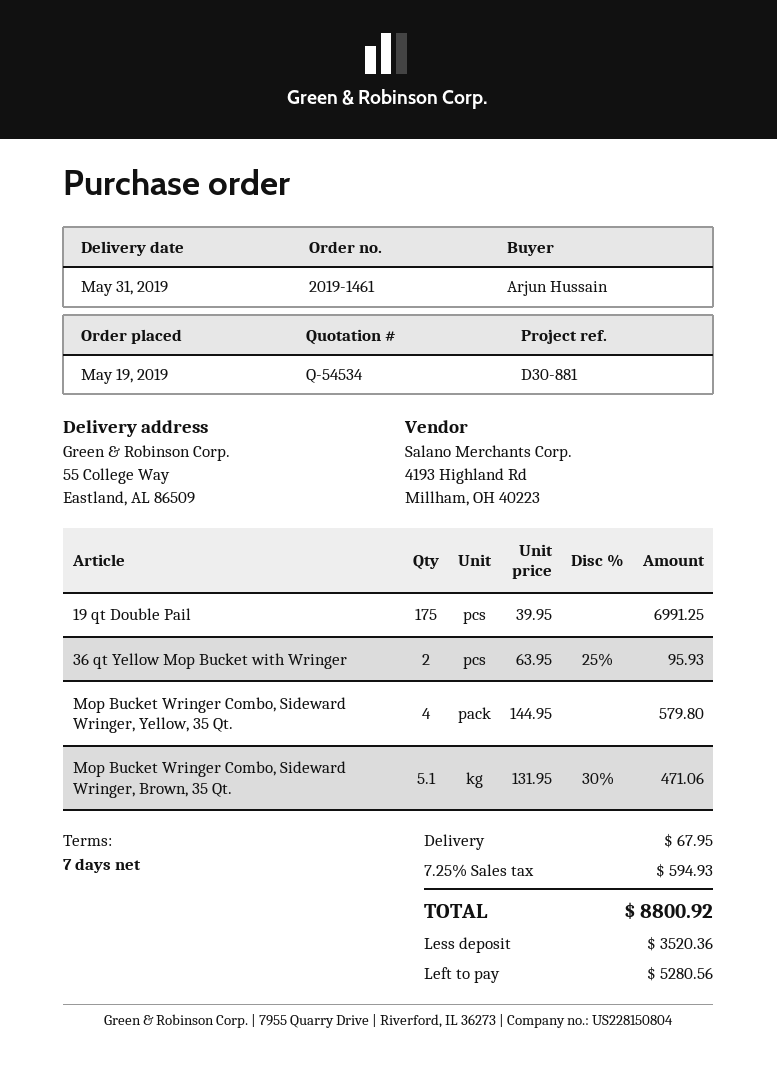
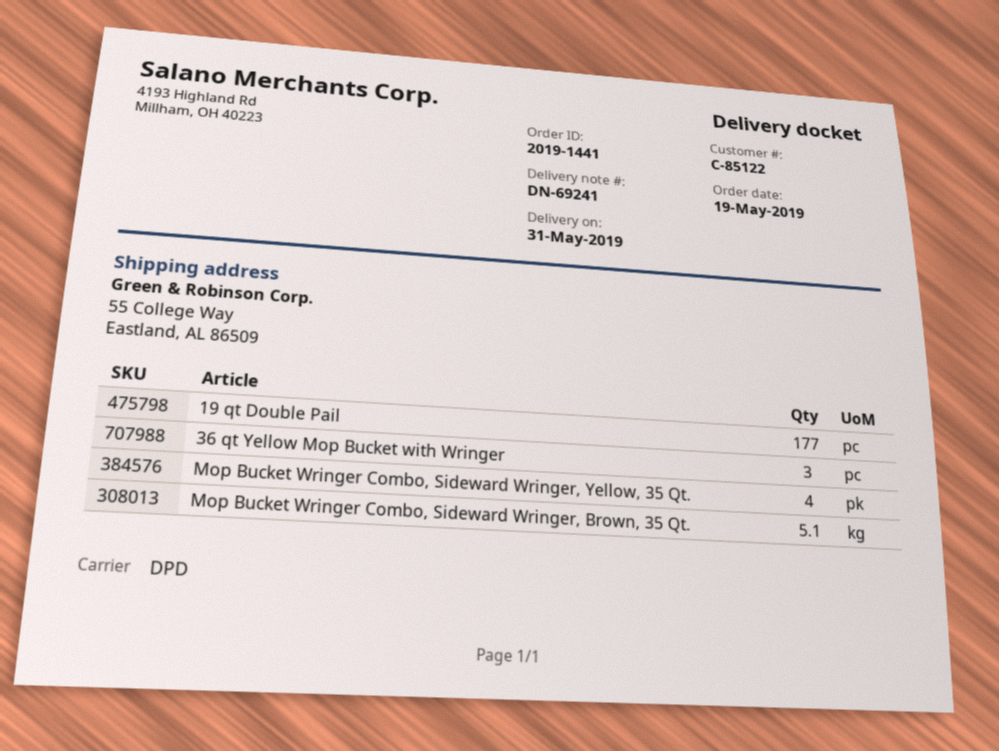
order number: 2019-1461 -> 2019-1441
19 qt Double Pail: 175 -> 177
36 qt Yellow Mop Bucket with Wringer: 2 -> 3

